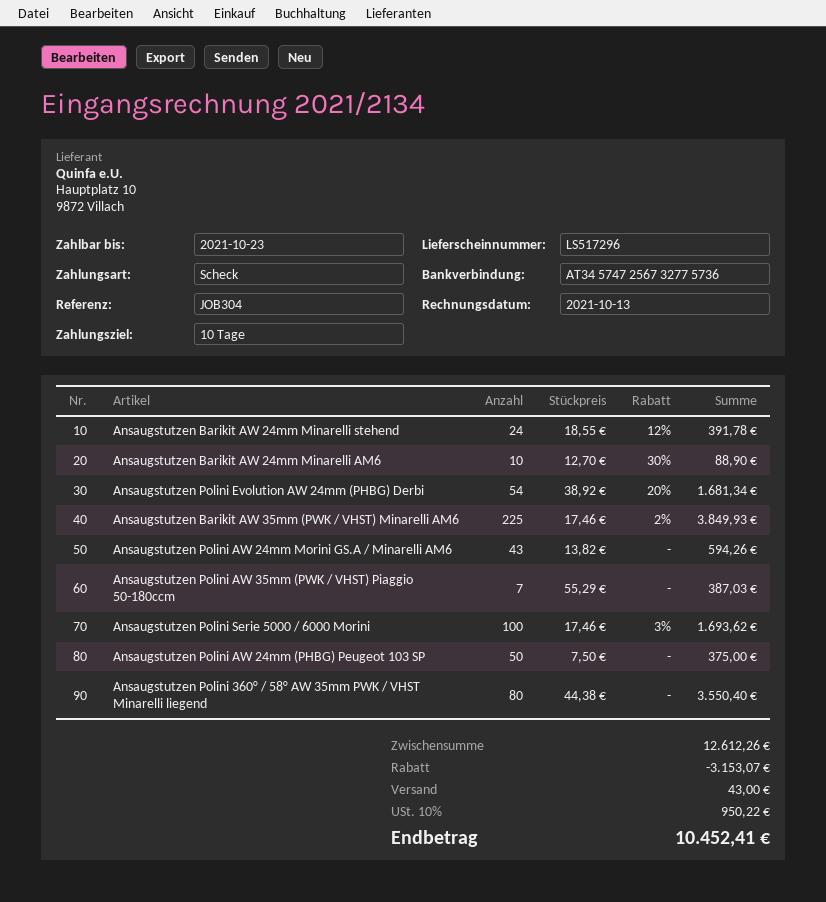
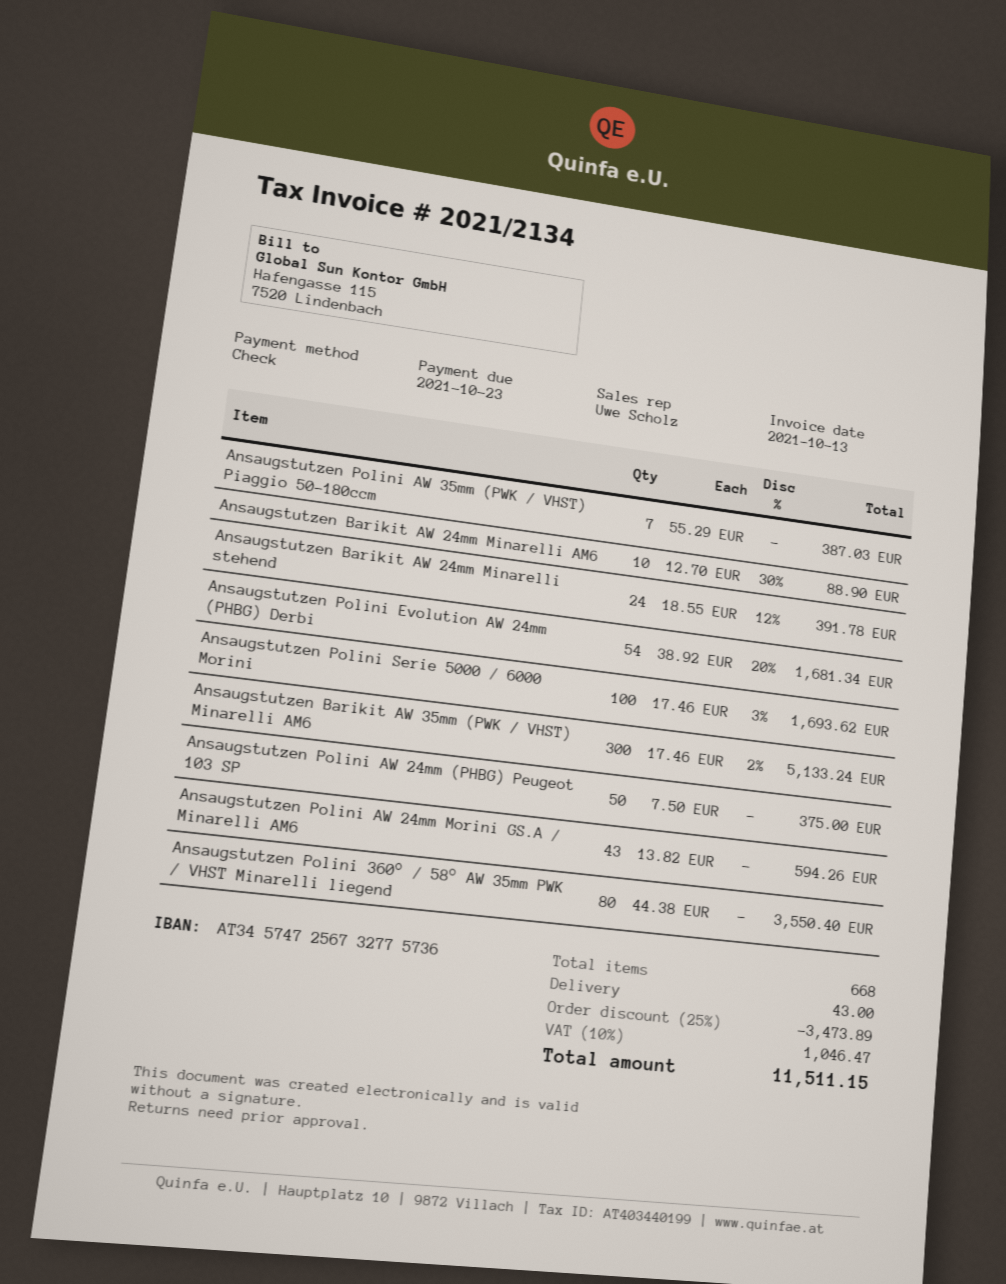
Ansaugstutzen Barikit AW 35mm (PWK / VHST) Minarelli AM6: 225 x 17.46 - 2% = 3849.93 -> 300 x 17.46 - 2% = 5133.24
discount: 3153.07 -> 3473.89
tax: 10% = 950.22 -> 10% = 1046.47
total: 10452.41 -> 11511.15

